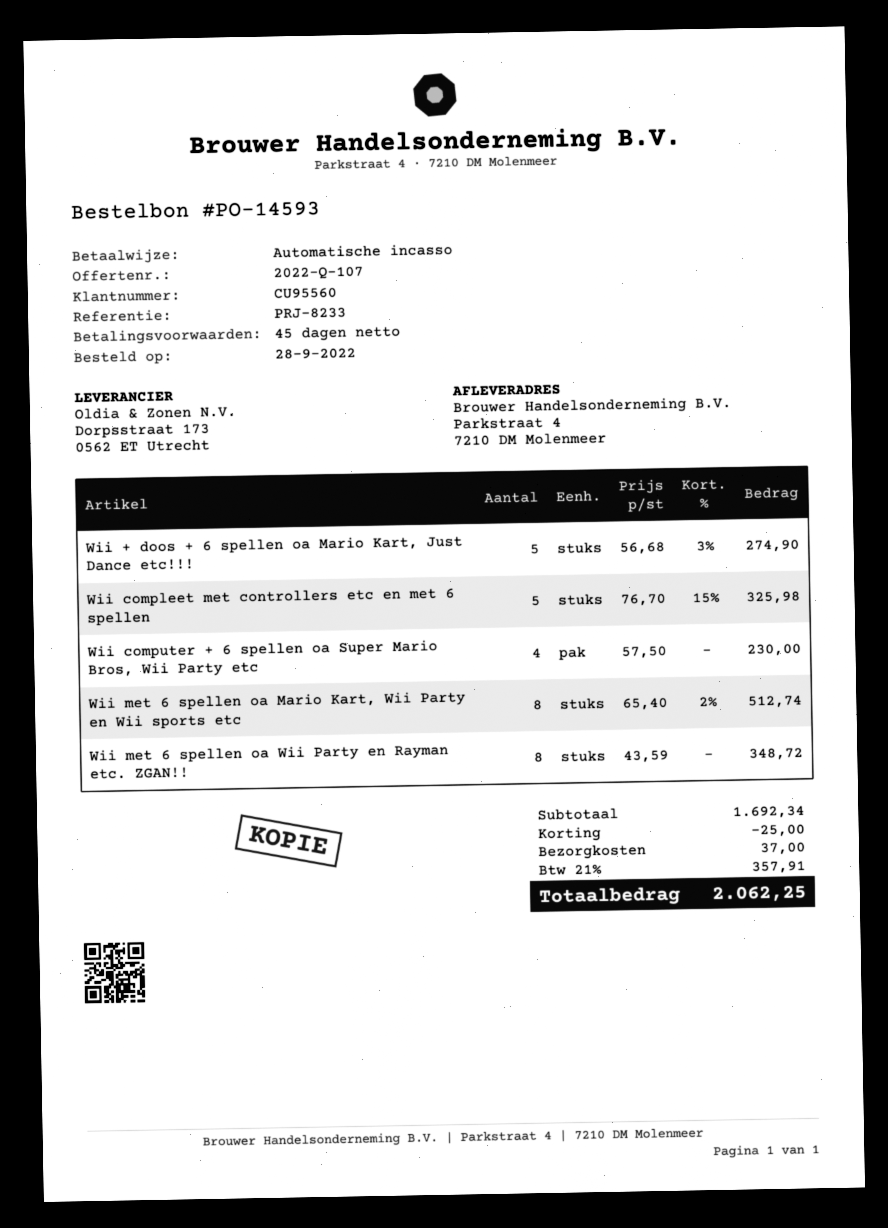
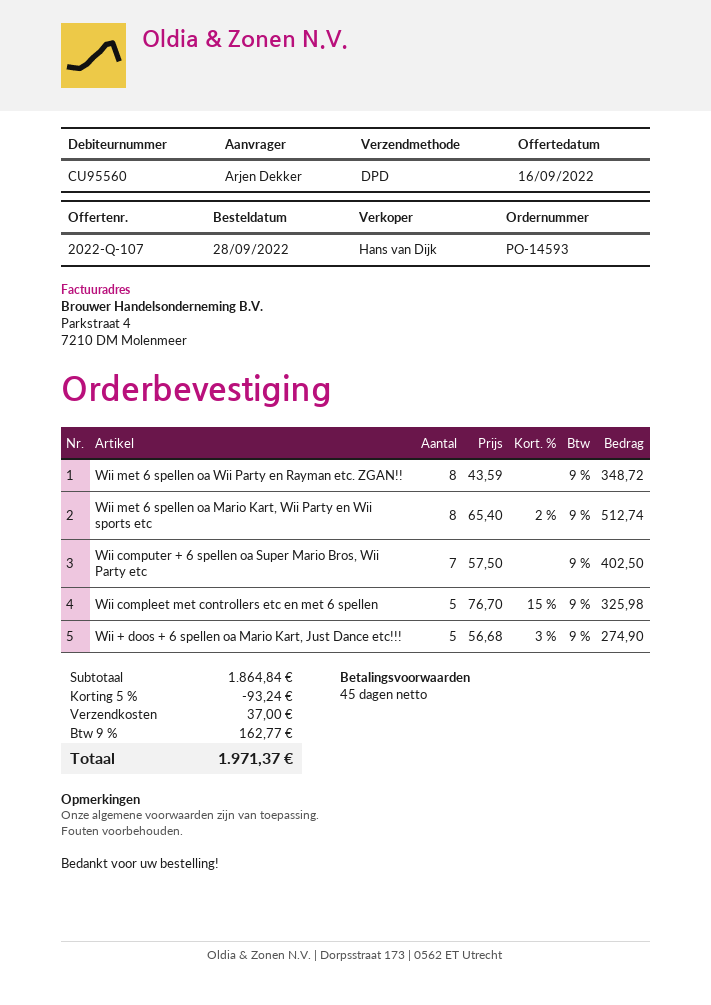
Wii computer + 6 spellen oa Super Mario Bros, Wii Party etc: 4 x 57.50 = 230.00 -> 7 x 57.50 = 402.50
subtotal: 1692.34 -> 1864.84
discount: 25.00 -> 93.24
tax: 21% = 357.91 -> 9% = 162.77
total: 2062.25 -> 1971.37

